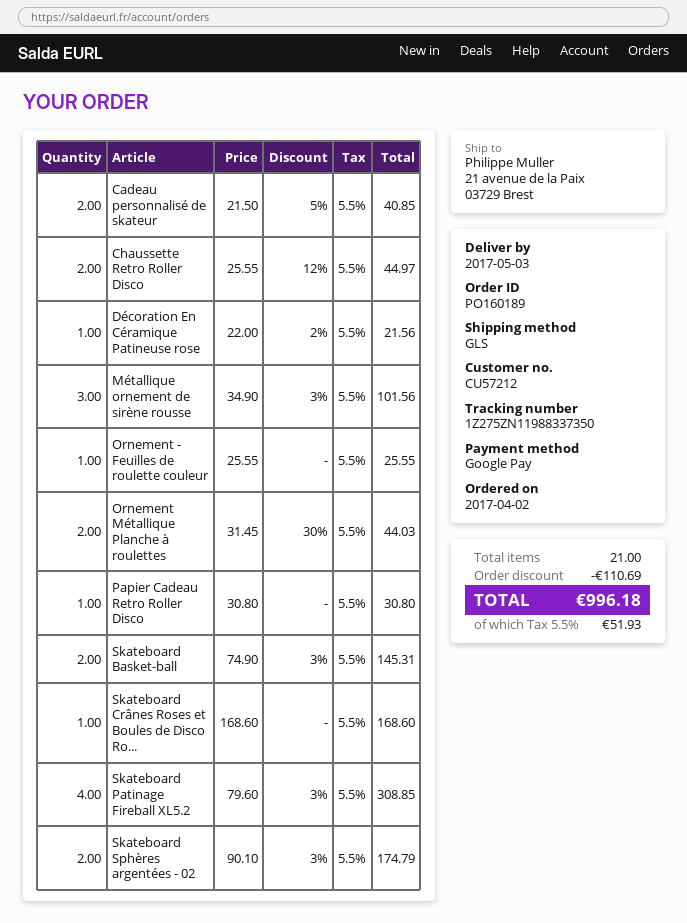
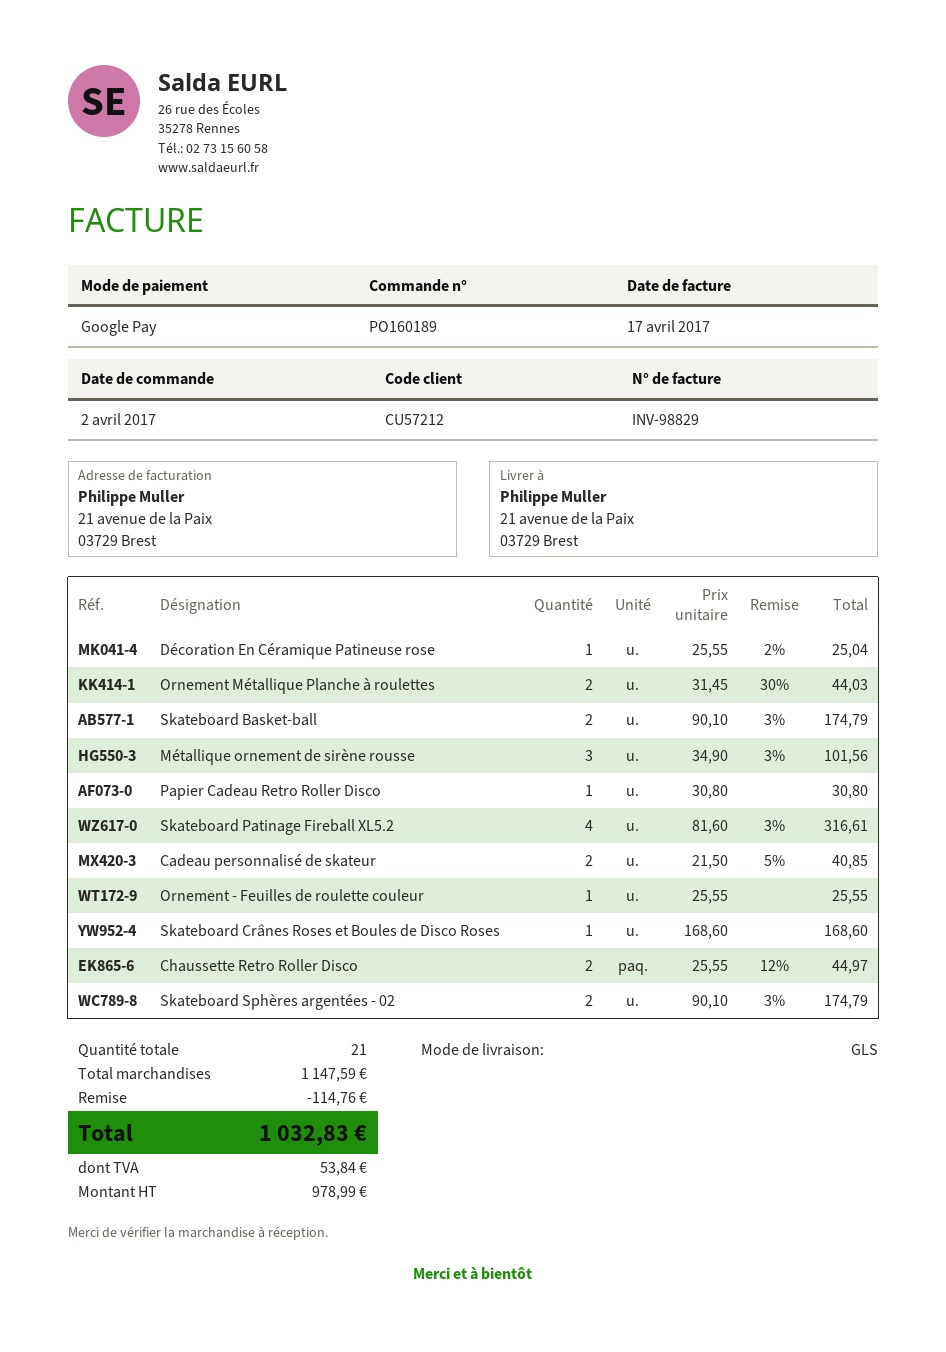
Décoration En Céramique Patineuse rose: 1 x 22.00 - 2% = 21.56 -> 1 x 25.55 - 2% = 25.04
Skateboard Basket-ball: 2 x 74.90 - 3% = 145.31 -> 2 x 90.10 - 3% = 174.79
Skateboard Patinage Fireball XL5.2: 4 x 79.60 - 3% = 308.85 -> 4 x 81.60 - 3% = 316.61
discount: 110.69 -> 114.76
tax: 51.93 -> 53.84
total: 996.18 -> 1032.83

